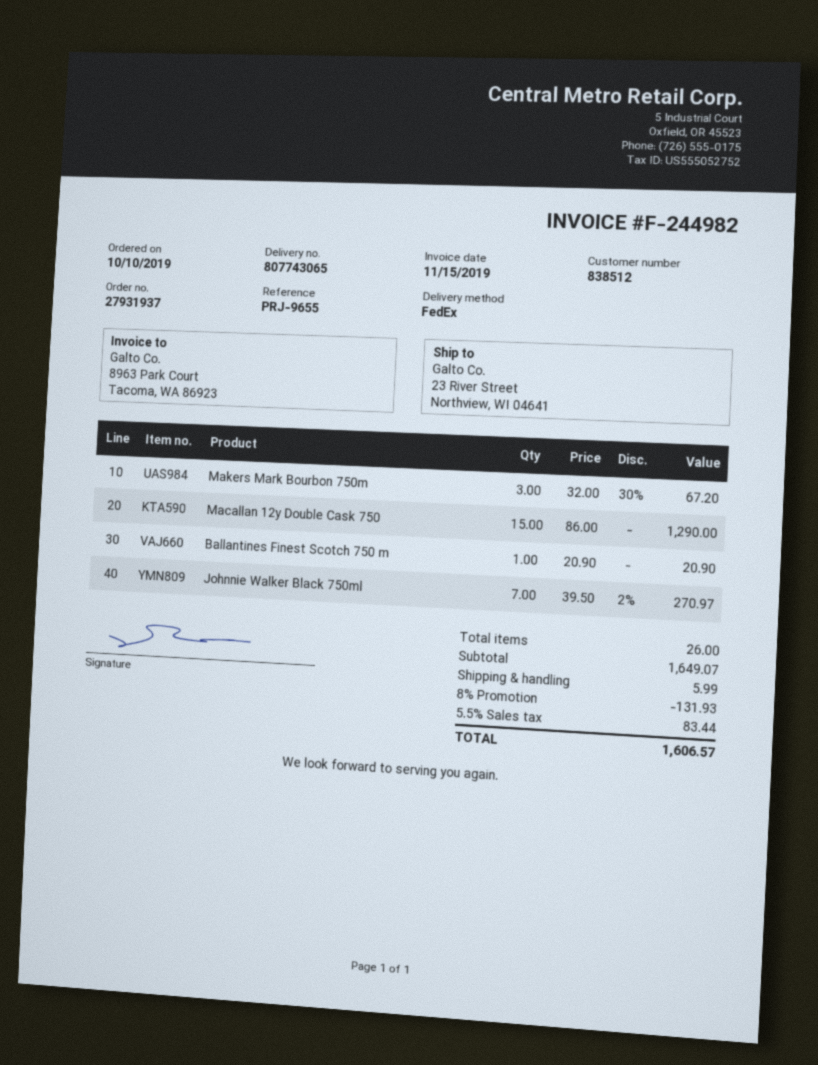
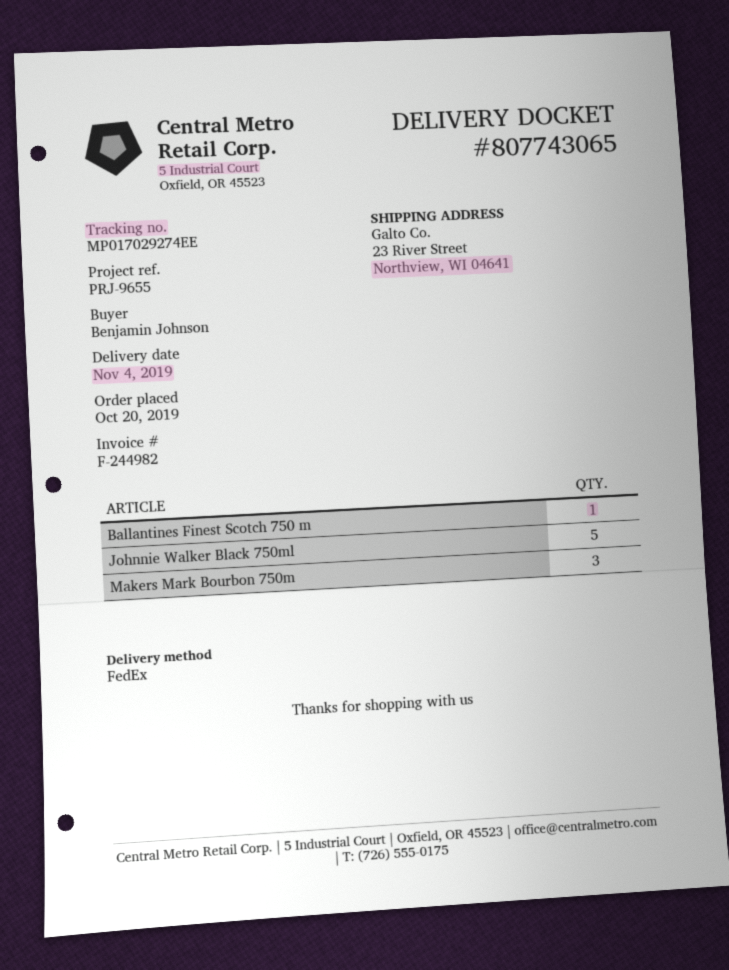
order date: 2019-10-10 -> 2019-10-20
Macallan 12y Double Cask 750: 15 -> none
Johnnie Walker Black 750ml: 7 -> 5

